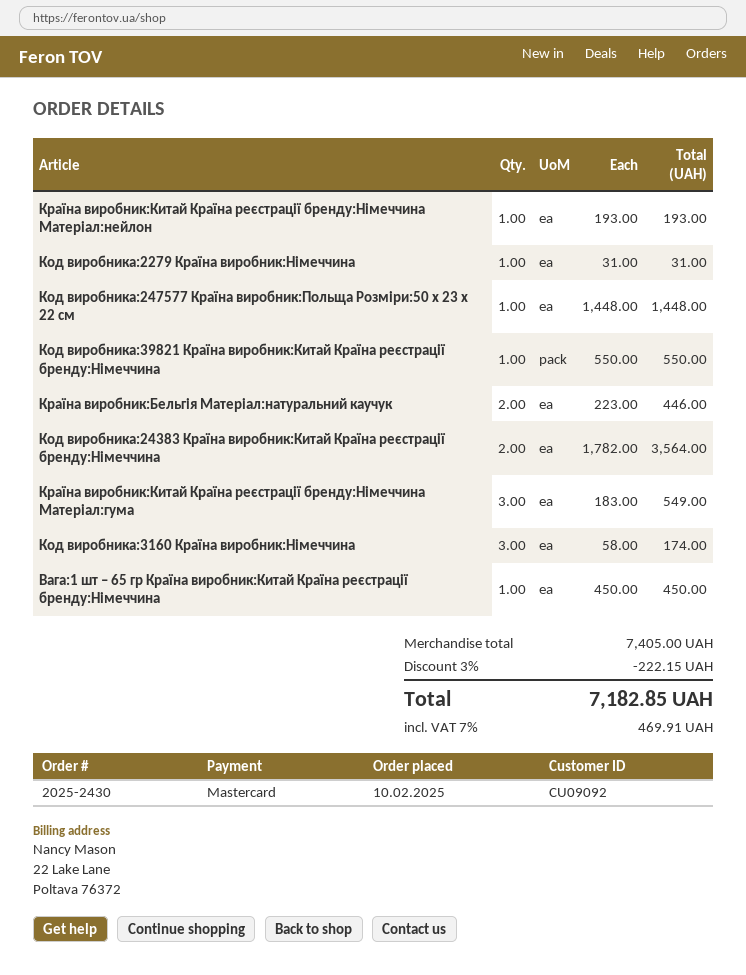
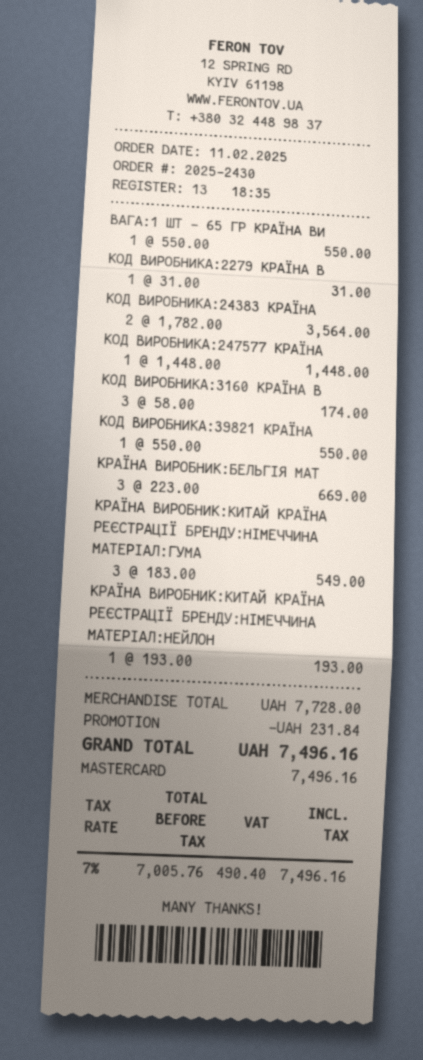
order date: 2025-02-10 -> 2025-02-11
Країна виробник:Бельгія Матеріал:натуральний каучук: 2 x 223.00 = 446.00 -> 3 x 223.00 = 669.00
Вага:1 шт – 65 гр Країна виробник:Китай Країна реєстрації бренду:Німеччина: 1 x 450.00 = 450.00 -> 1 x 550.00 = 550.00
subtotal: 7405.00 -> 7728.00
discount: 222.15 -> 231.84
tax: 7% = 469.91 -> 7% = 490.40
total: 7182.85 -> 7496.16

